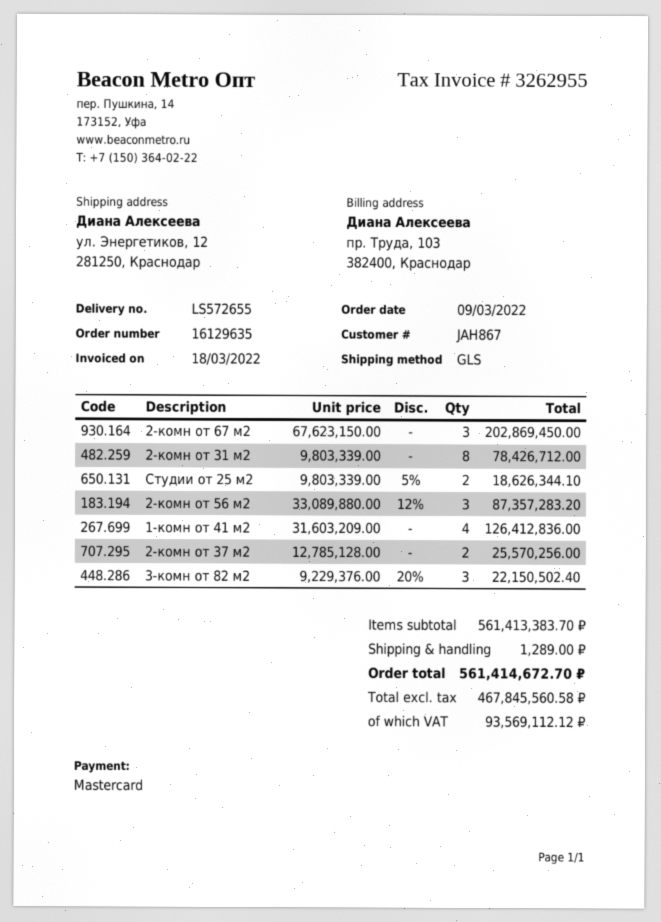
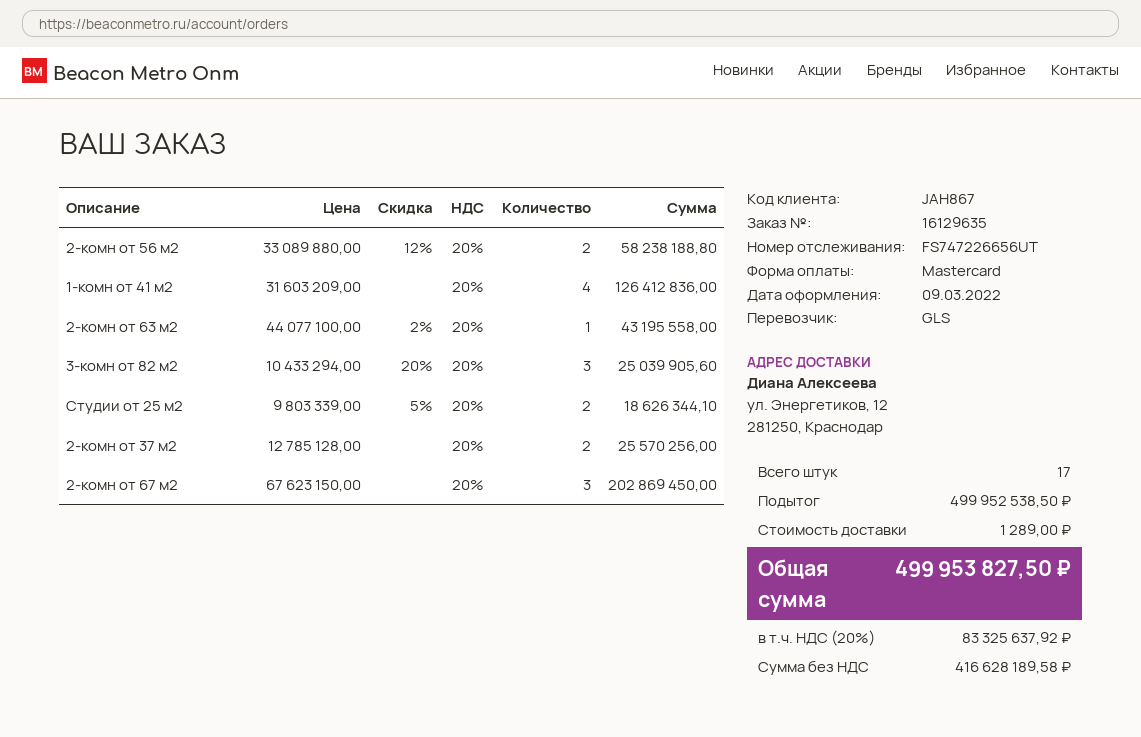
2-комн от 31 м2: 8 x 9803339.00 = 78426712.00 -> none
2-комн от 56 м2: 3 x 33089880.00 - 12% = 87357283.20 -> 2 x 33089880.00 - 12% = 58238188.80
3-комн от 82 м2: 3 x 9229376.00 - 20% = 22150502.40 -> 3 x 10433294.00 - 20% = 25039905.60
2-комн от 63 м2: none -> 1 x 44077100.00 - 2% = 43195558.00
subtotal: 561413383.70 -> 499952538.50
net: 467845560.58 -> 416628189.58
tax: 93569112.12 -> 83325637.92
total: 561414672.70 -> 499953827.50

